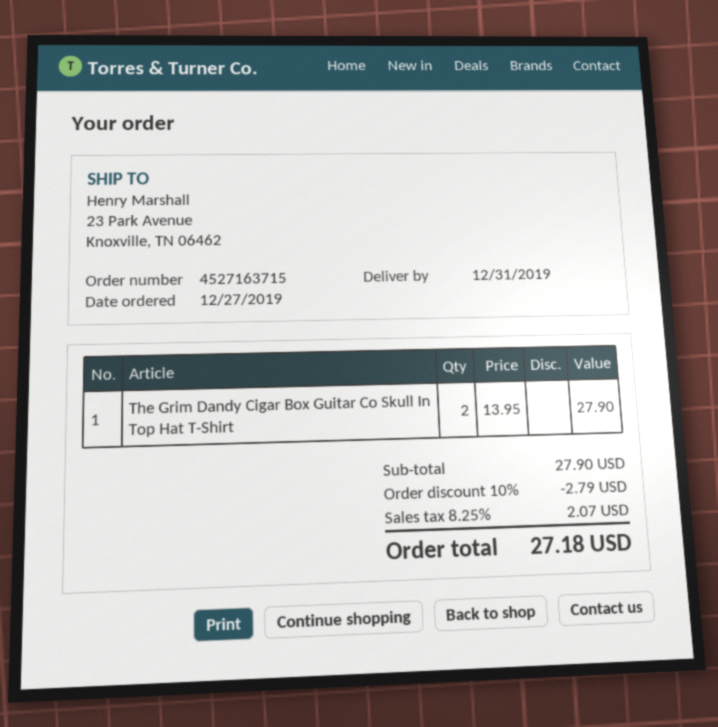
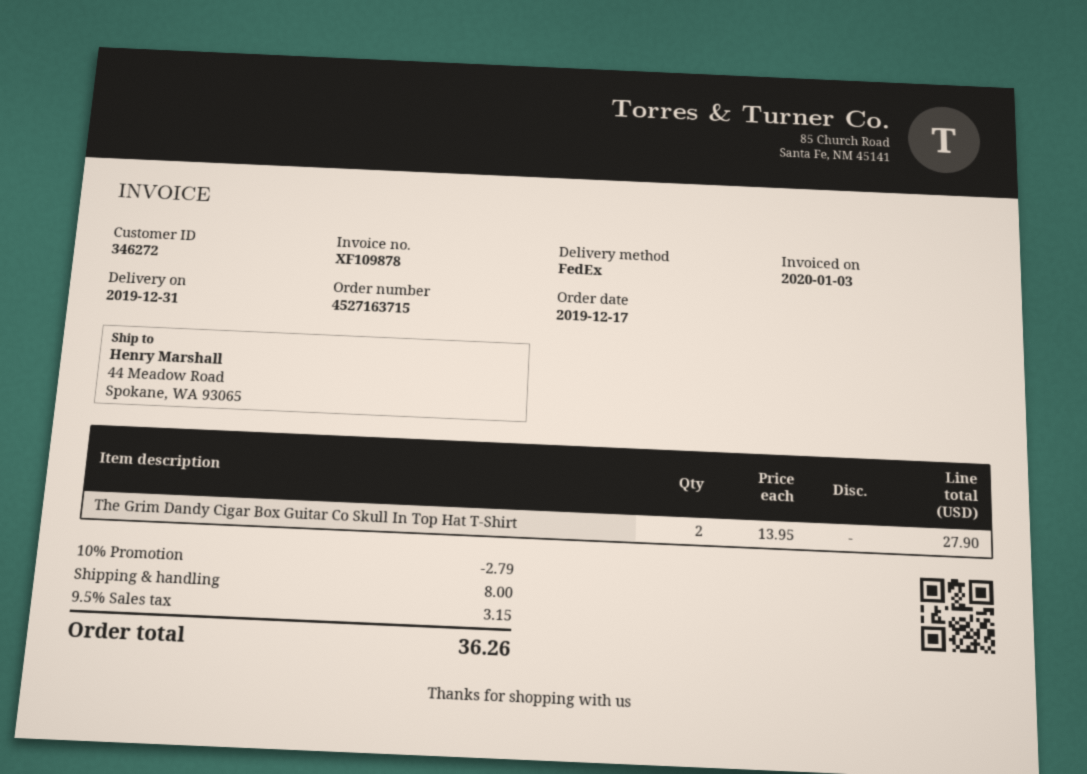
order date: 2019-12-27 -> 2019-12-17
ship to: 23 Park Avenue, Knoxville, TN 06462 -> 44 Meadow Road, Spokane, WA 93065
shipping: none -> 8.00
tax: 8.25% = 2.07 -> 9.5% = 3.15
total: 27.18 -> 36.26

